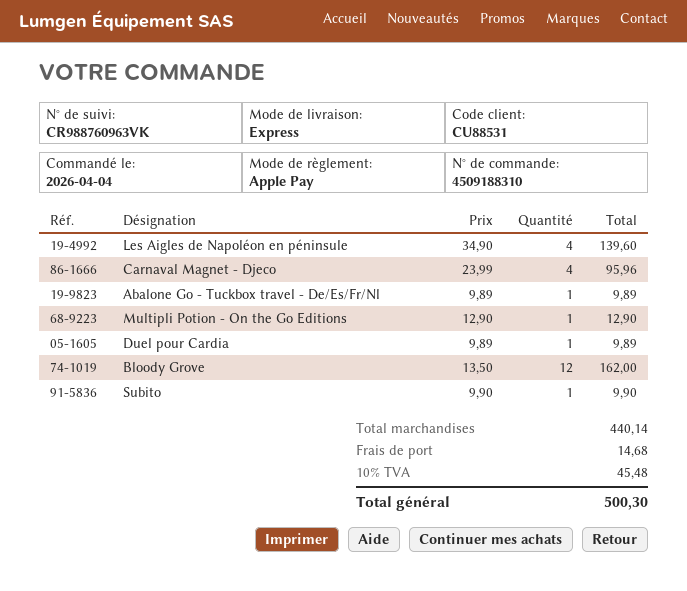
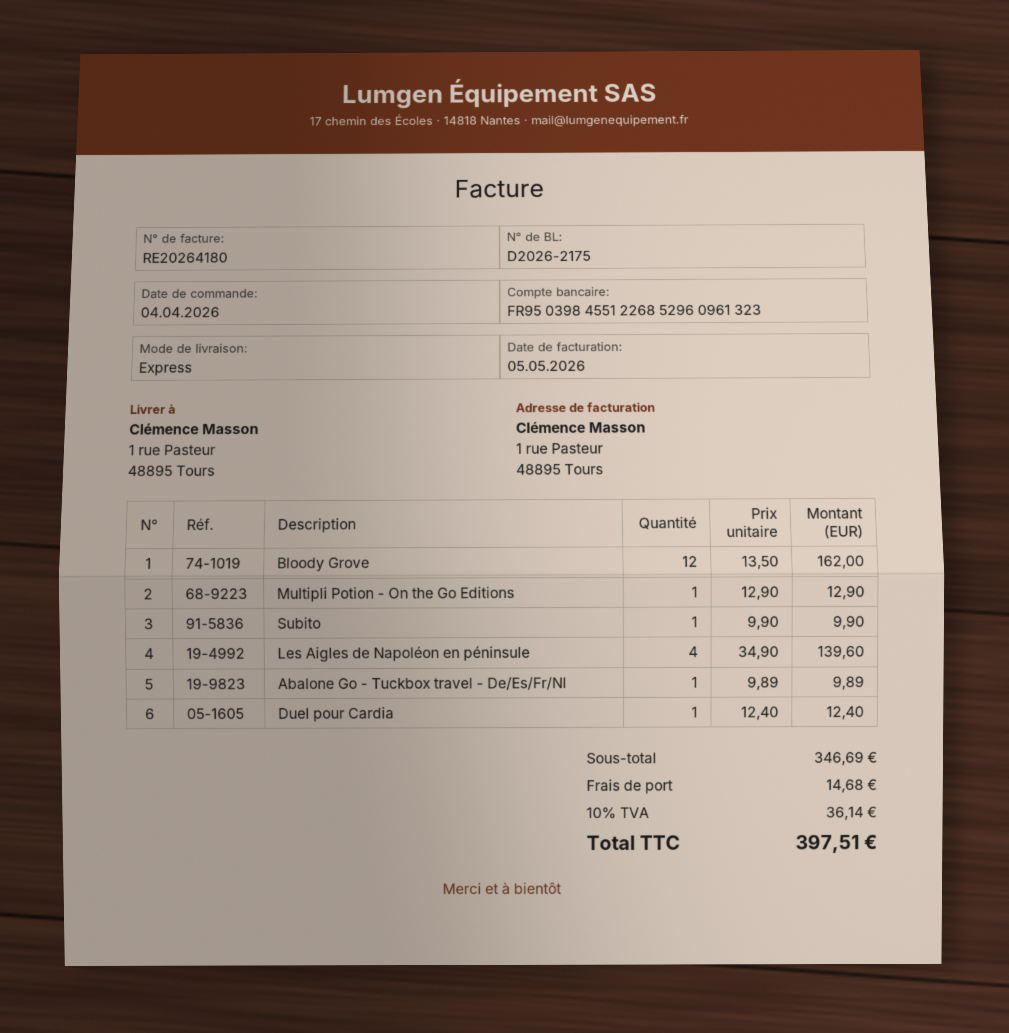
Carnaval Magnet - Djeco: 4 x 23.99 = 95.96 -> none
Duel pour Cardia: 1 x 9.89 = 9.89 -> 1 x 12.40 = 12.40
subtotal: 440.14 -> 346.69
tax: 10% = 45.48 -> 10% = 36.14
total: 500.30 -> 397.51

